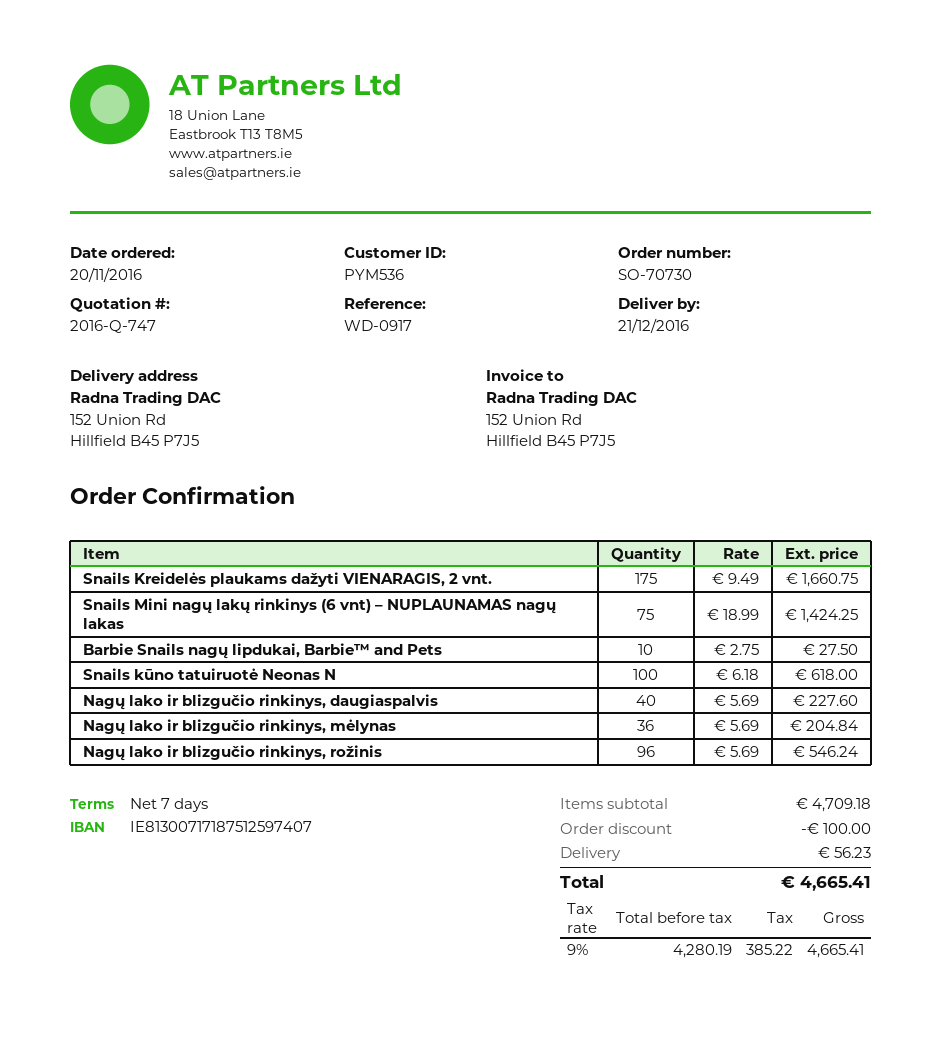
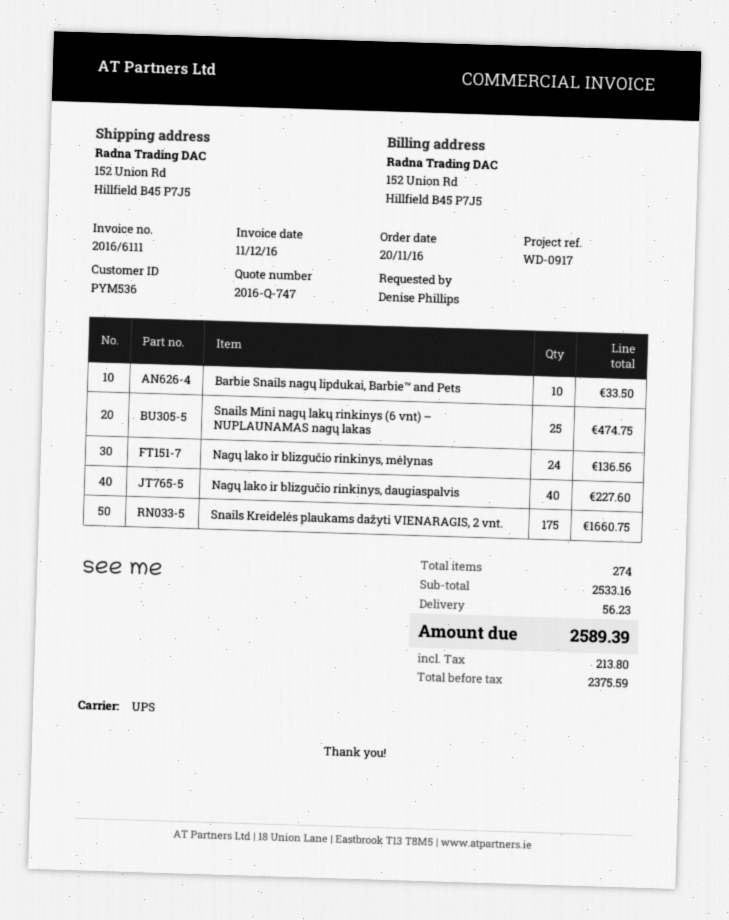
Snails Mini nagų lakų rinkinys (6 vnt) – NUPLAUNAMAS nagų lakas: 75 for 1424.25 -> 25 for 474.75
Barbie Snails nagų lipdukai, Barbie™ and Pets: 10 for 27.50 -> 10 for 33.50
Snails kūno tatuiruotė Neonas N: 100 for 618.00 -> none
Nagų lako ir blizgučio rinkinys, mėlynas: 36 for 204.84 -> 24 for 136.56
Nagų lako ir blizgučio rinkinys, rožinis: 96 for 546.24 -> none
subtotal: 4709.18 -> 2533.16
discount: 100.00 -> none
net: 4280.19 -> 2375.59
tax: 385.22 -> 213.80
total: 4665.41 -> 2589.39

